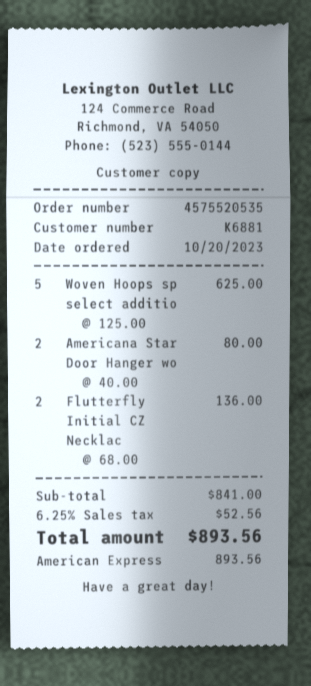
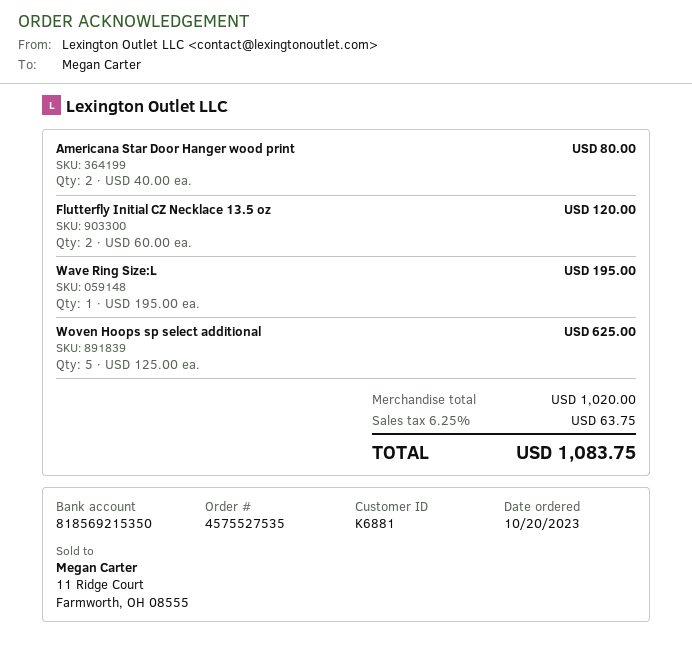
order number: 4575520535 -> 4575527535
Flutterfly Initial CZ Necklac: 2 x 68.00 = 136.00 -> 2 x 60.00 = 120.00
Wave Ring Size:L: none -> 1 x 195.00 = 195.00
subtotal: 841.00 -> 1020.00
tax: 6.25% = 52.56 -> 6.25% = 63.75
total: 893.56 -> 1083.75

